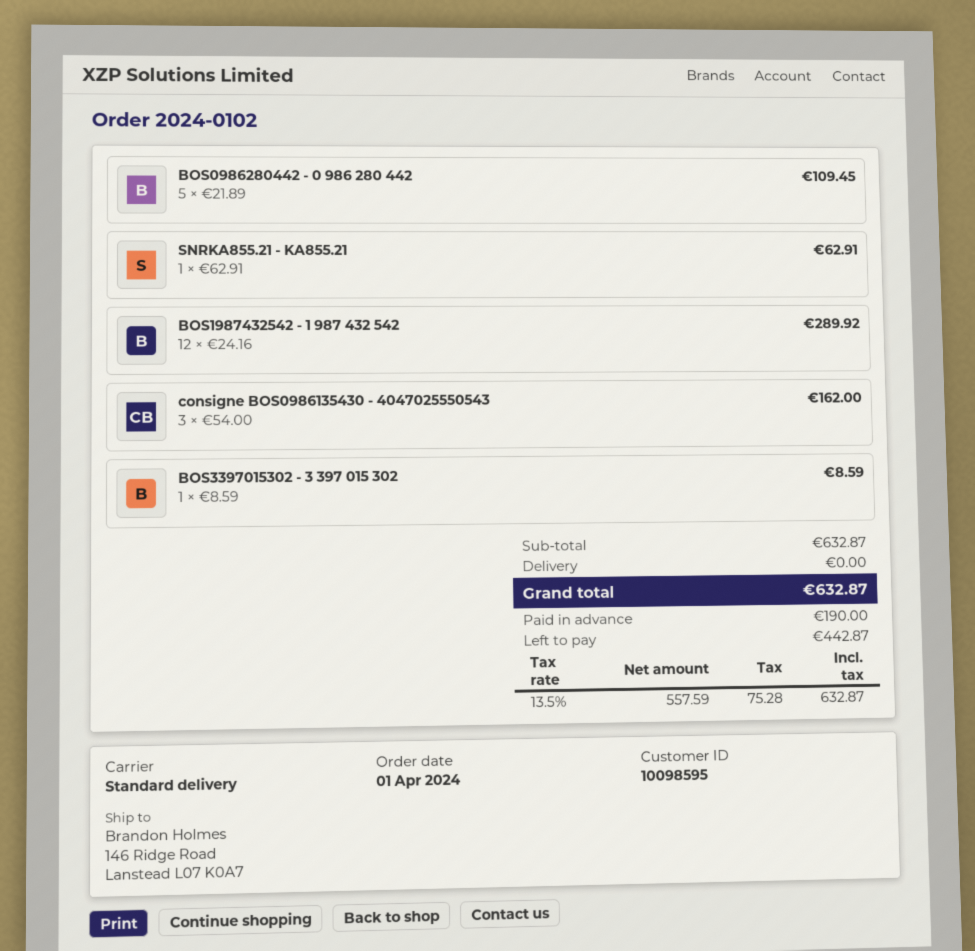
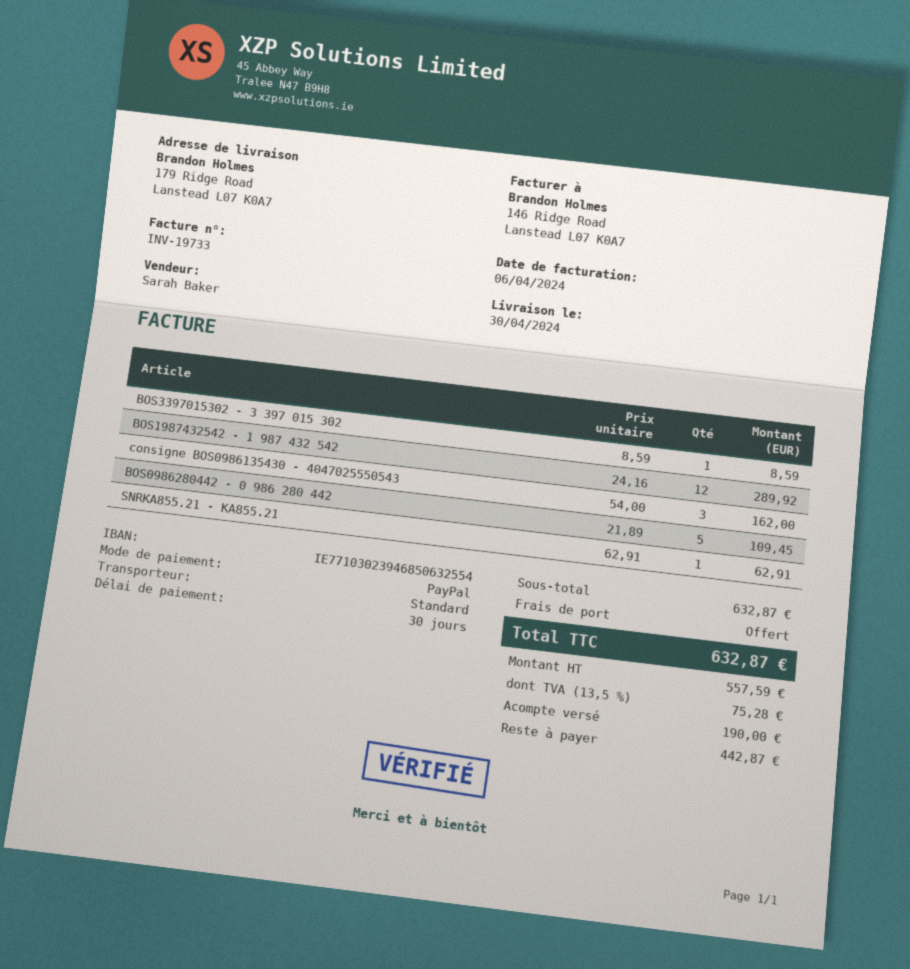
ship to: 146 Ridge Road, Lanstead L07 K0A7 -> 179 Ridge Road, Lanstead L07 K0A7

